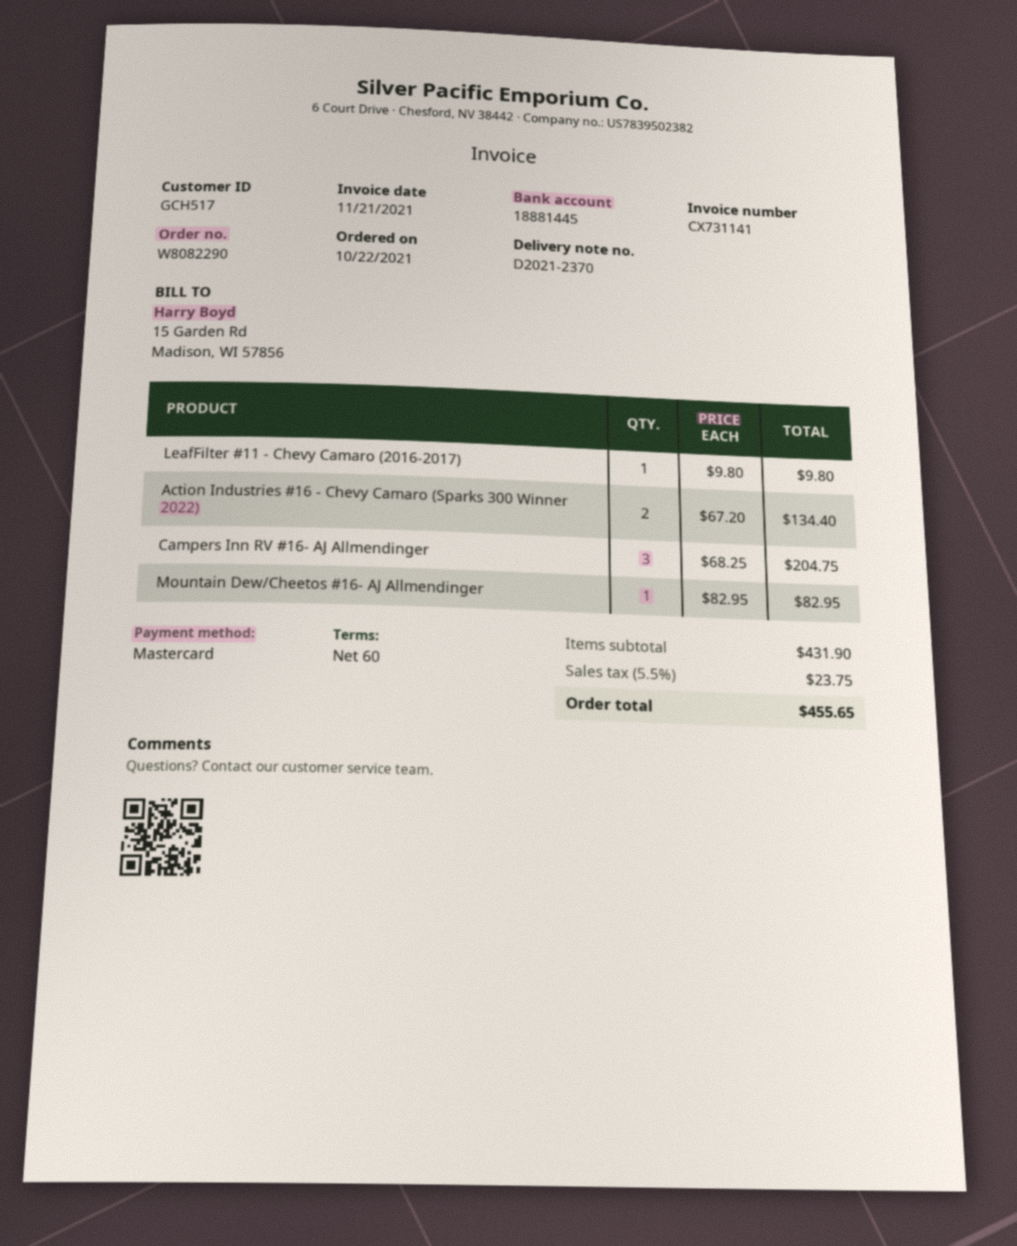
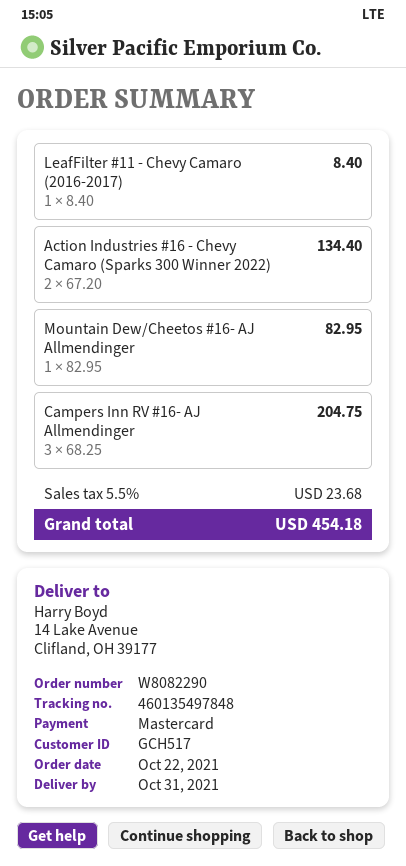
LeafFilter #11 - Chevy Camaro (2016-2017): 1 x 9.80 = 9.80 -> 1 x 8.40 = 8.40
tax: 5.5% = 23.75 -> 5.5% = 23.68
total: 455.65 -> 454.18

